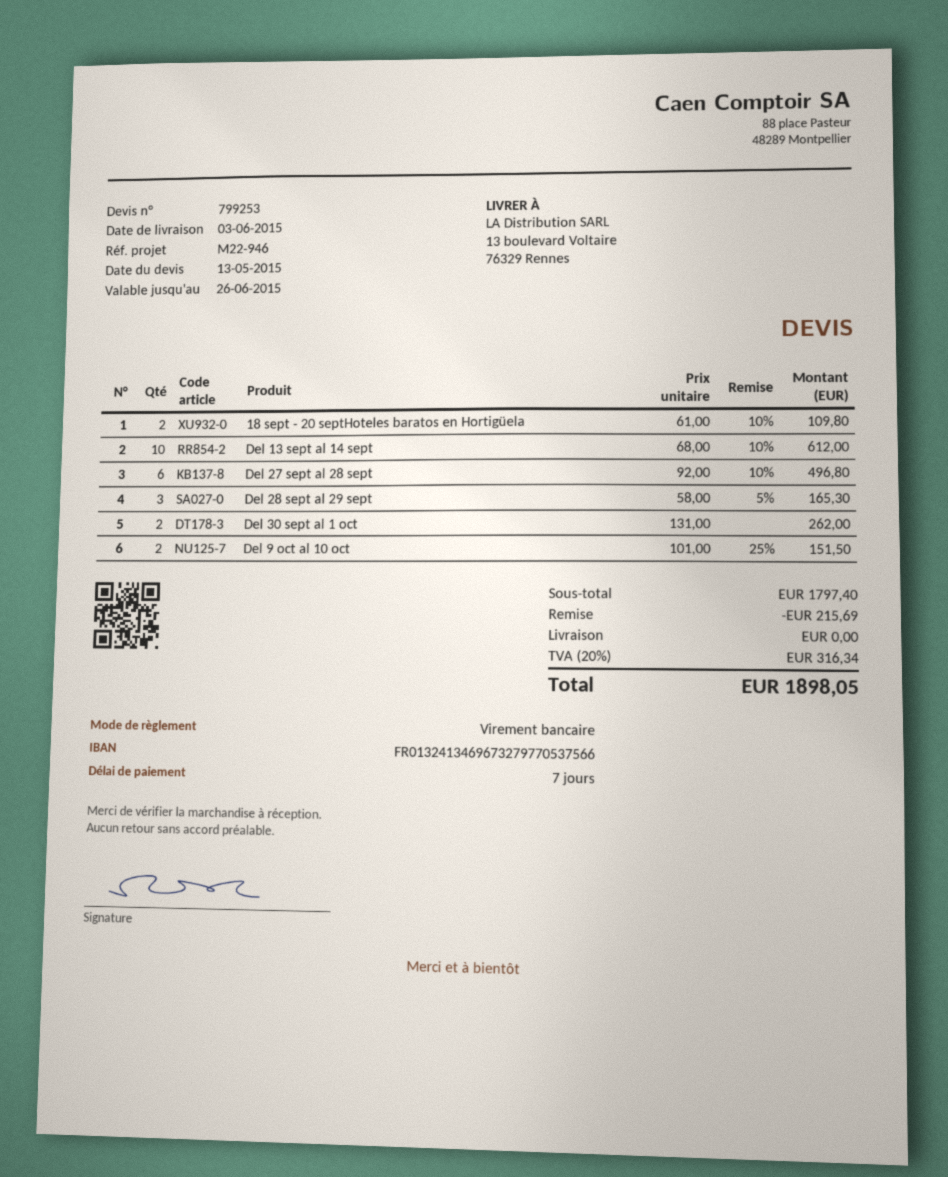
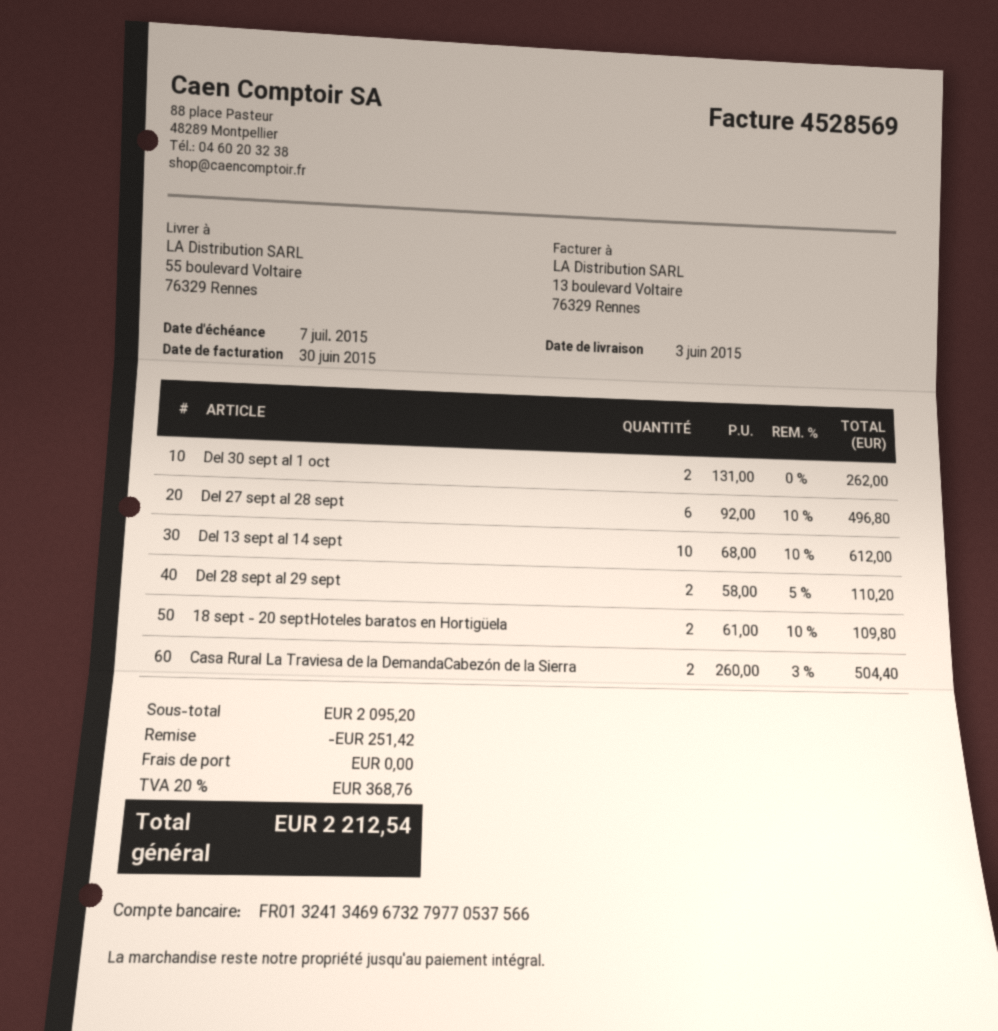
ship to: 13 boulevard Voltaire, 76329 Rennes -> 55 boulevard Voltaire, 76329 Rennes
Del 28 sept al 29 sept: 3 x 58.00 - 5% = 165.30 -> 2 x 58.00 - 5% = 110.20
Del 9 oct al 10 oct: 2 x 101.00 - 25% = 151.50 -> none
Casa Rural La Traviesa de la DemandaCabezón de la Sierra: none -> 2 x 260.00 - 3% = 504.40
subtotal: 1797.40 -> 2095.20
discount: 215.69 -> 251.42
tax: 20% = 316.34 -> 20% = 368.76
total: 1898.05 -> 2212.54

